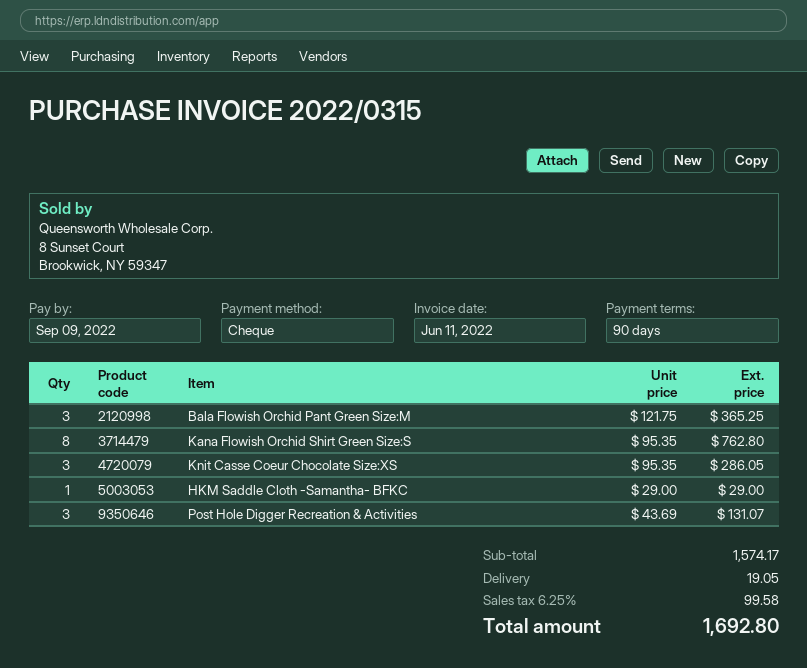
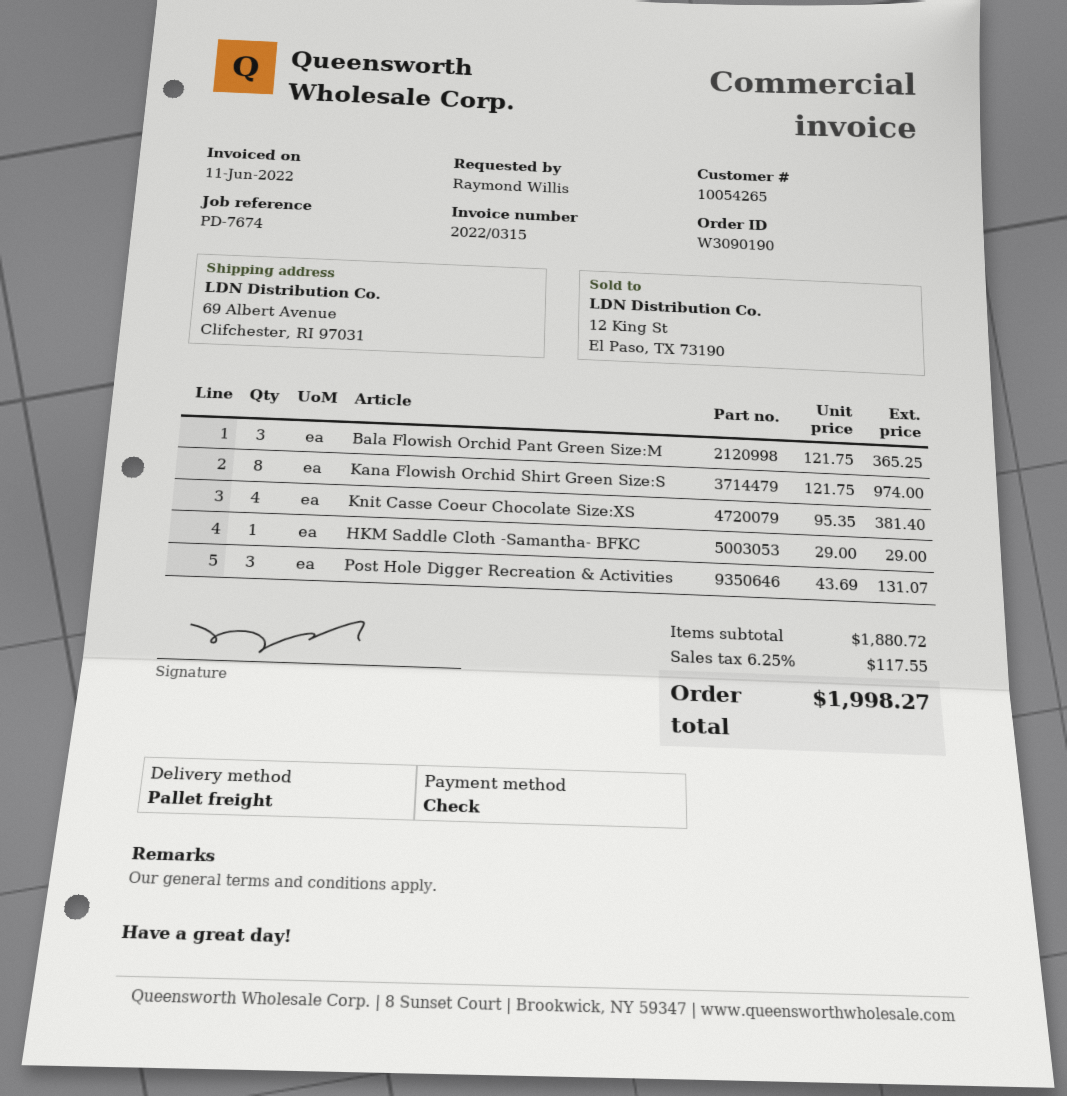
Kana Flowish Orchid Shirt Green Size:S: 8 x 95.35 = 762.80 -> 8 x 121.75 = 974.00
Knit Casse Coeur Chocolate Size:XS: 3 x 95.35 = 286.05 -> 4 x 95.35 = 381.40
subtotal: 1574.17 -> 1880.72
shipping: 19.05 -> none
tax: 6.25% = 99.58 -> 6.25% = 117.55
total: 1692.80 -> 1998.27

